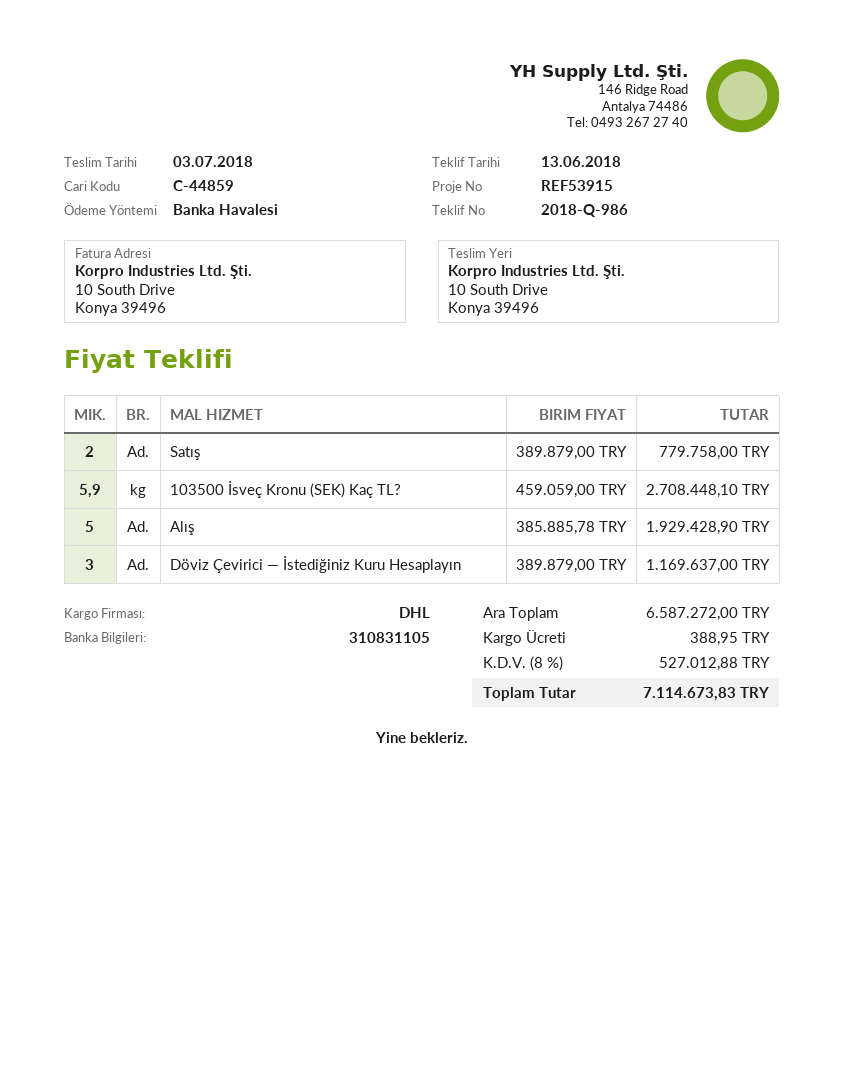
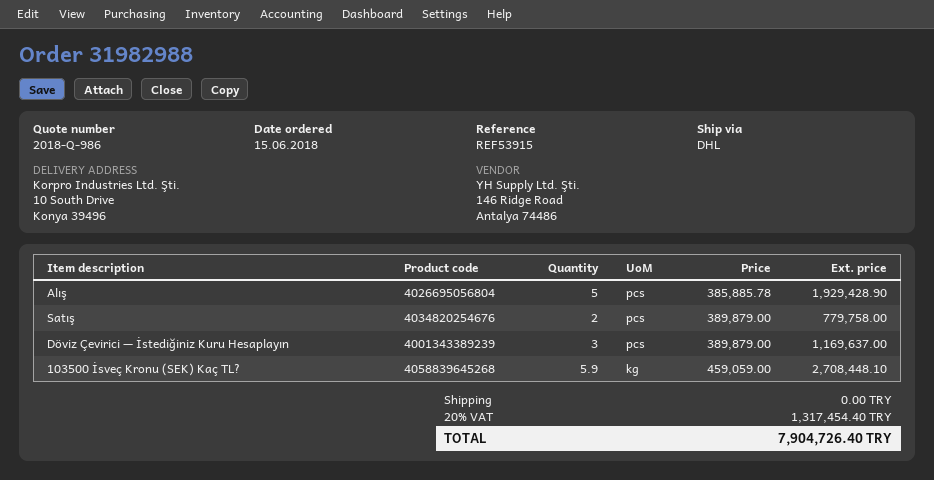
shipping: 388.95 -> 0.00
tax: 8% = 527012.88 -> 20% = 1317454.40
total: 7114673.83 -> 7904726.40

